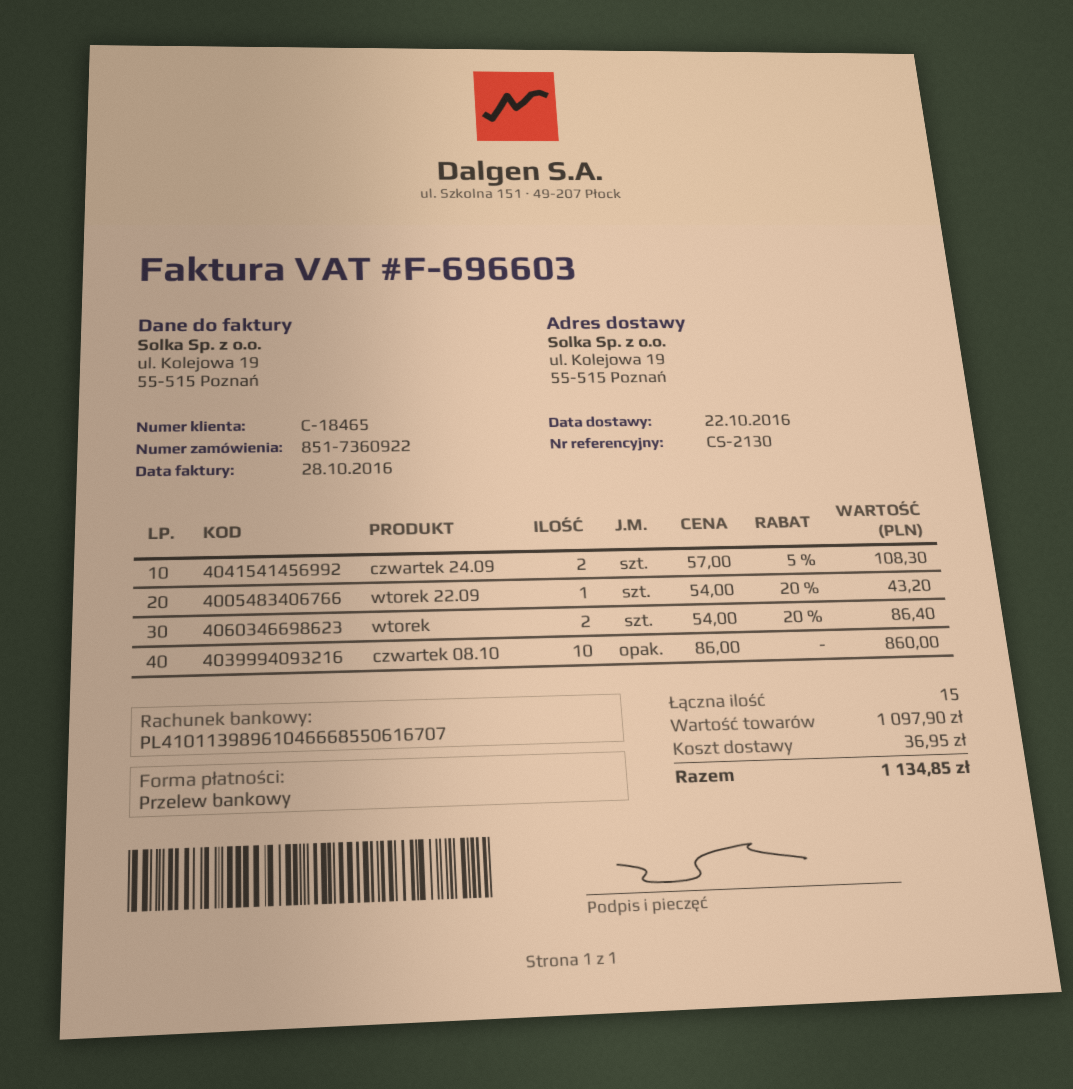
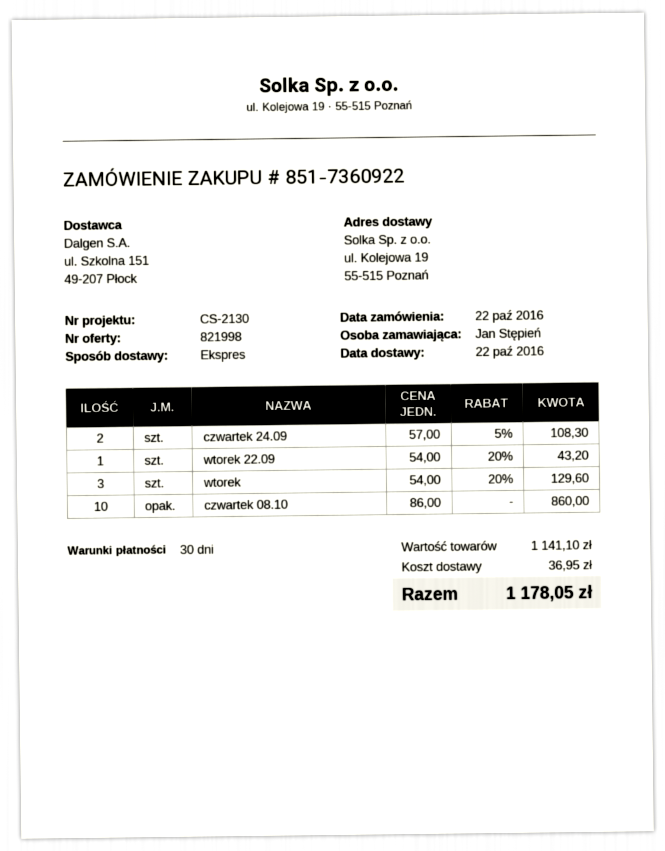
wtorek: 2 x 54.00 - 20% = 86.40 -> 3 x 54.00 - 20% = 129.60
subtotal: 1097.90 -> 1141.10
total: 1134.85 -> 1178.05

